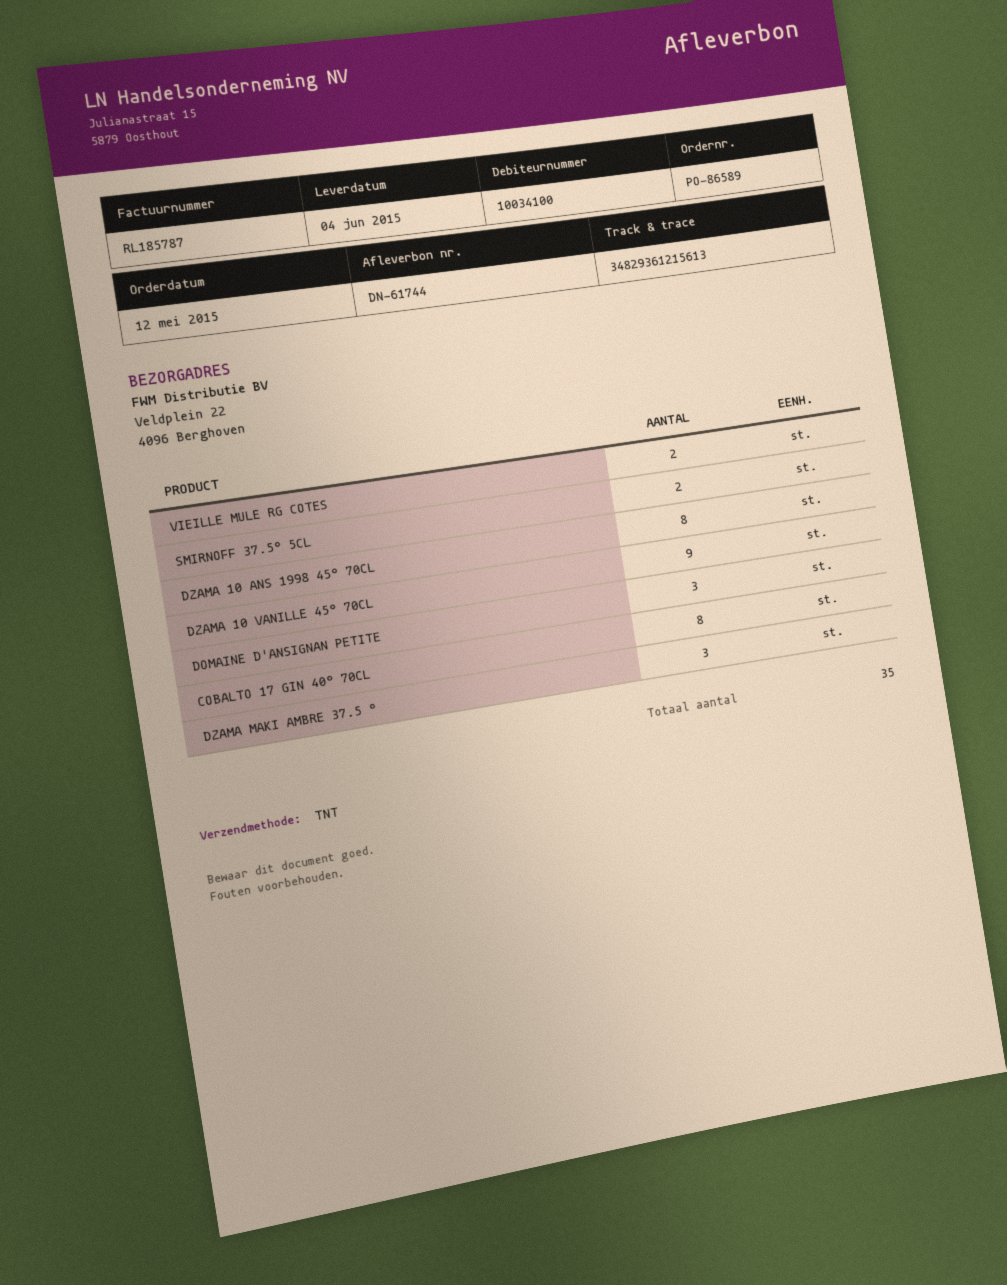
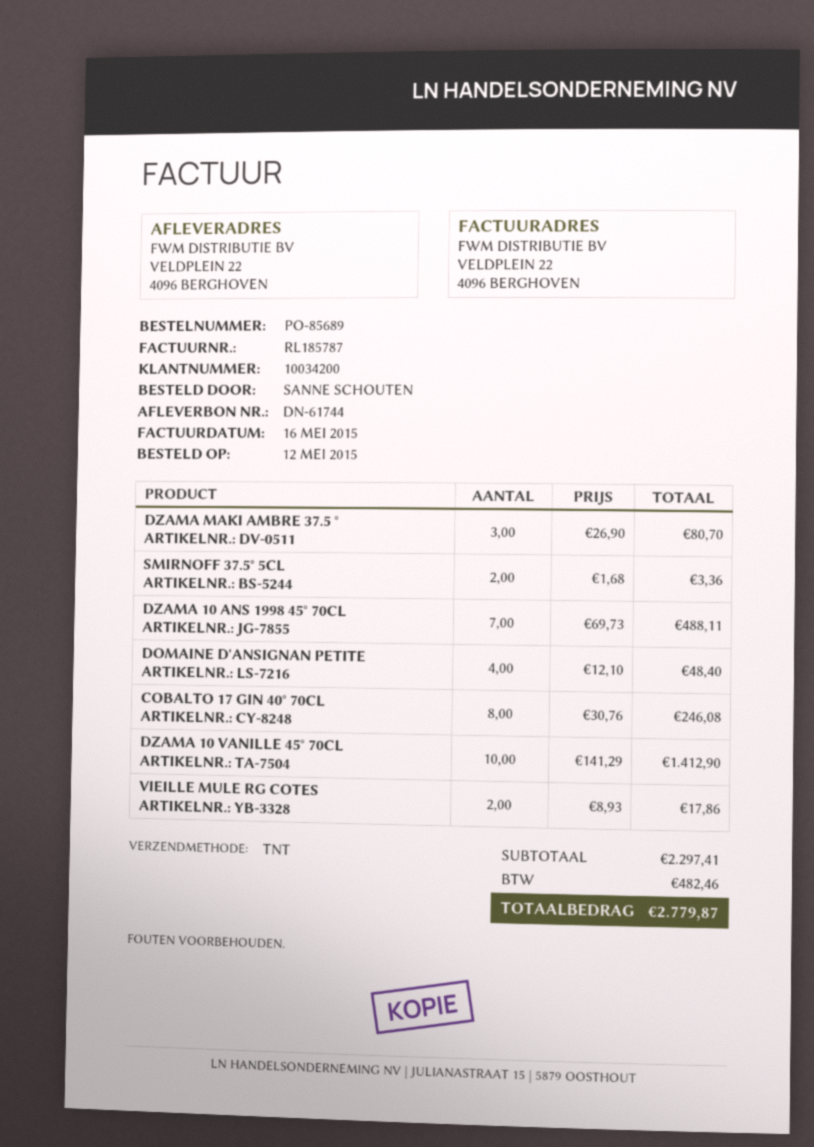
order number: PO-86589 -> PO-85689
customer number: 10034100 -> 10034200
DZAMA 10 ANS 1998 45° 70CL: 8 -> 7
DZAMA 10 VANILLE 45° 70CL: 9 -> 10
DOMAINE D'ANSIGNAN PETITE: 3 -> 4

